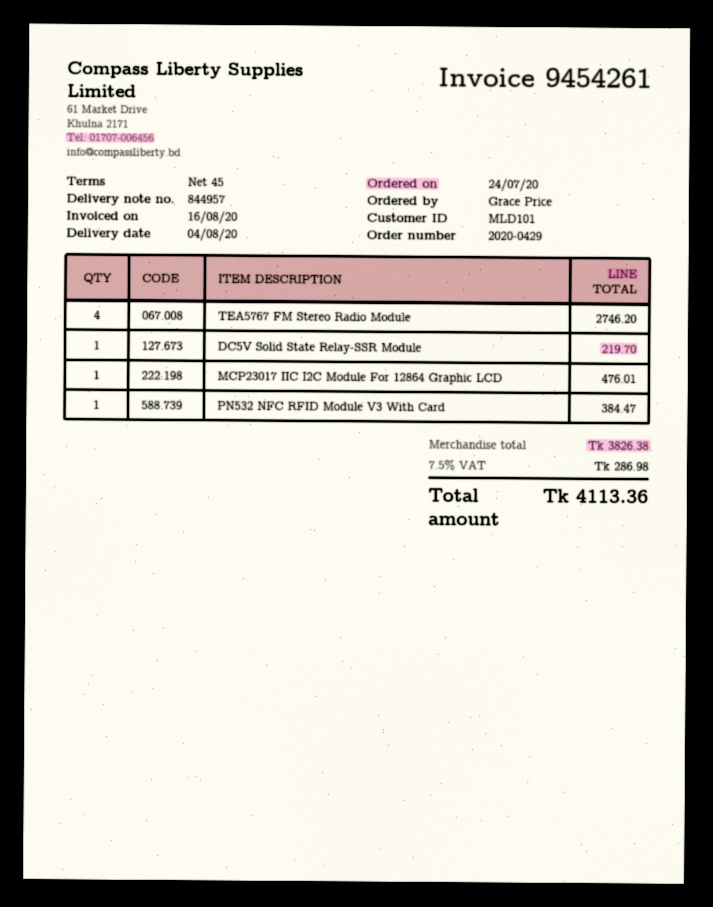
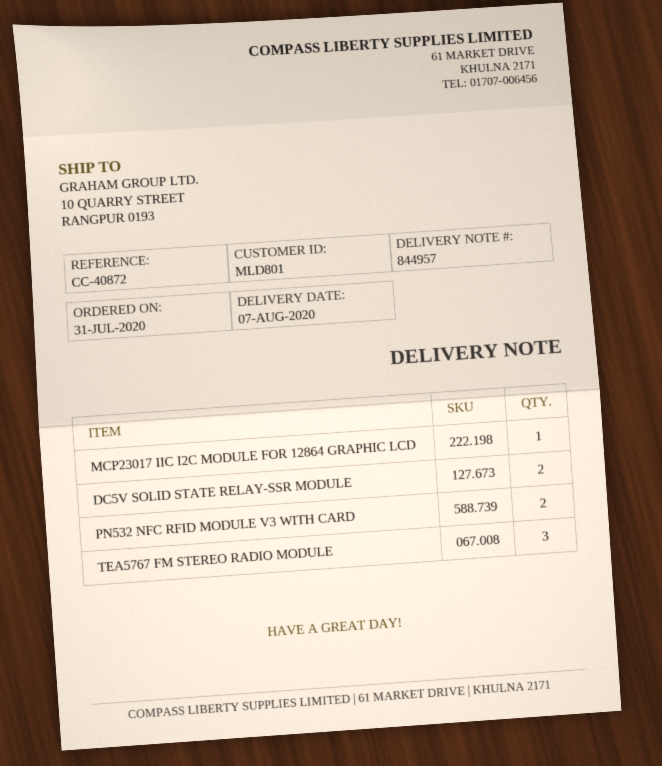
order date: 2020-07-24 -> 2020-07-31
delivery date: 2020-08-04 -> 2020-08-07
customer number: MLD101 -> MLD801
TEA5767 FM Stereo Radio Module: 4 -> 3
DC5V Solid State Relay-SSR Module: 1 -> 2
PN532 NFC RFID Module V3 With Card: 1 -> 2

